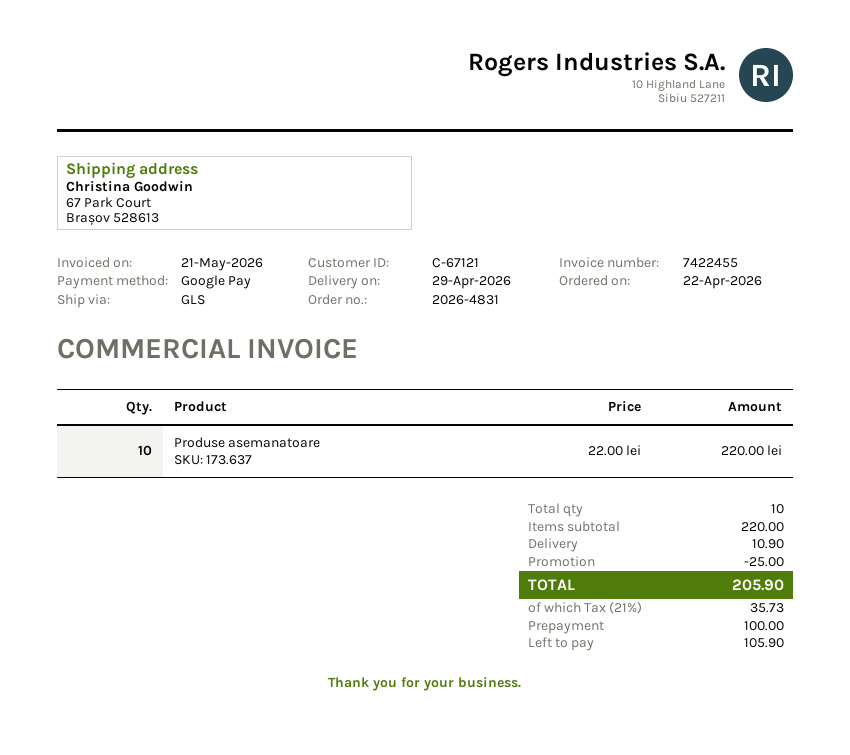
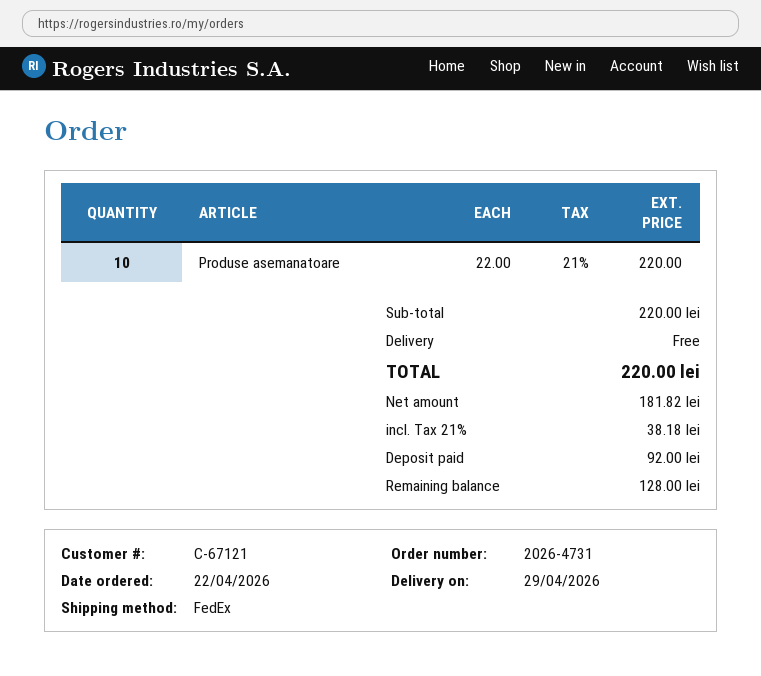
order number: 2026-4831 -> 2026-4731
shipping method: GLS -> FedEx
discount: 25.00 -> none
shipping: 10.90 -> 0.00
tax: 21% = 35.73 -> 21% = 38.18
total: 205.90 -> 220.00
deposit: 100.00 -> 92.00
balance: 105.90 -> 128.00

